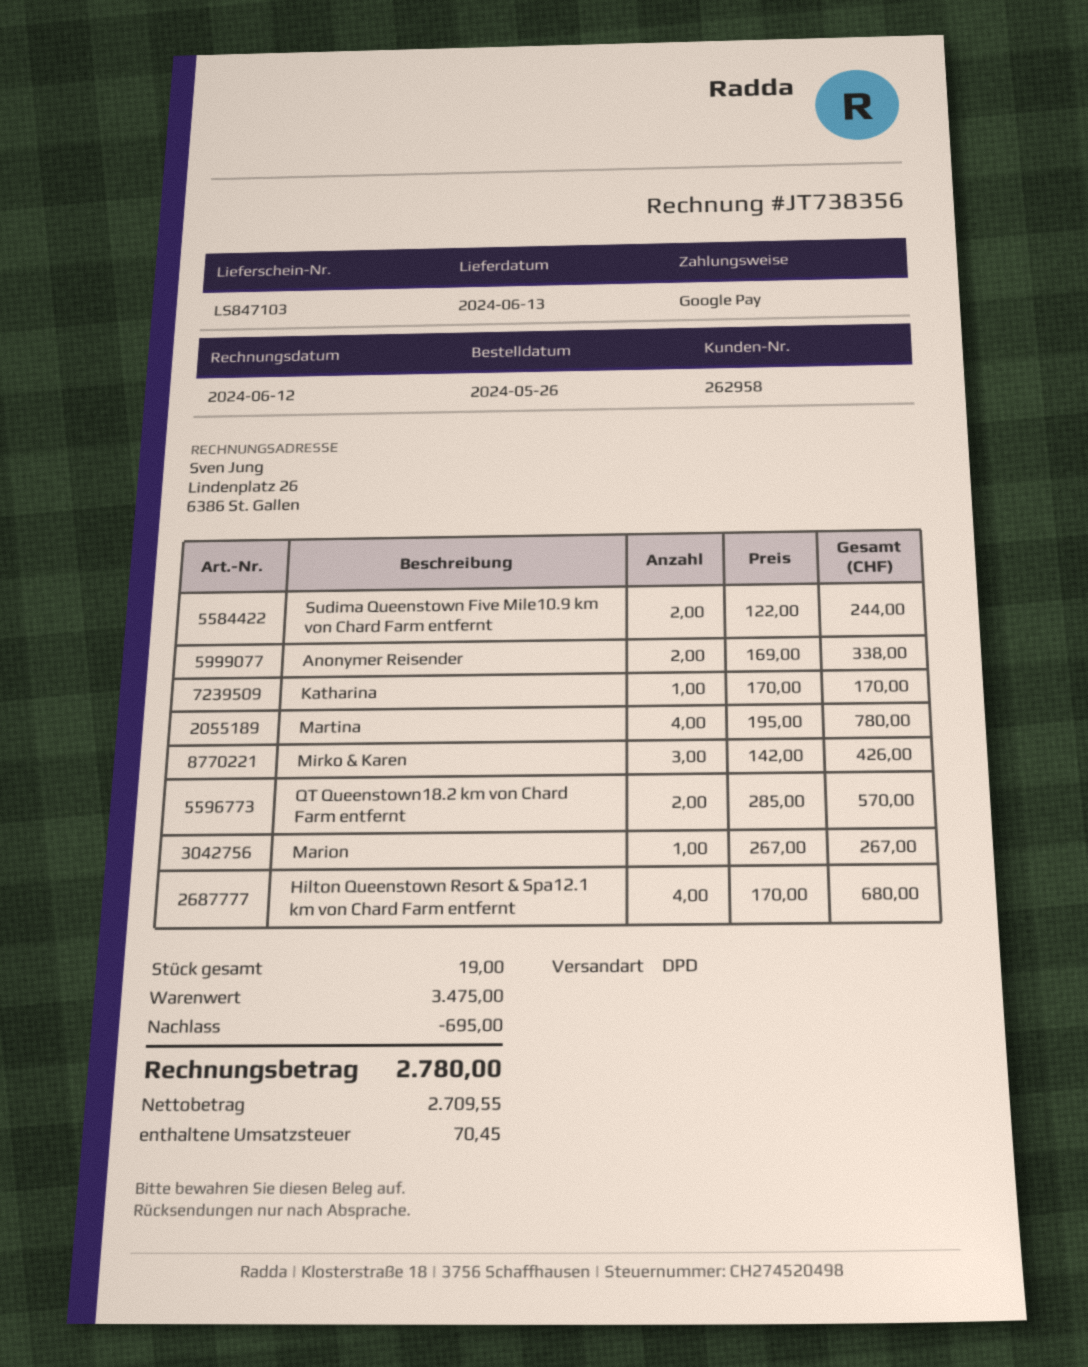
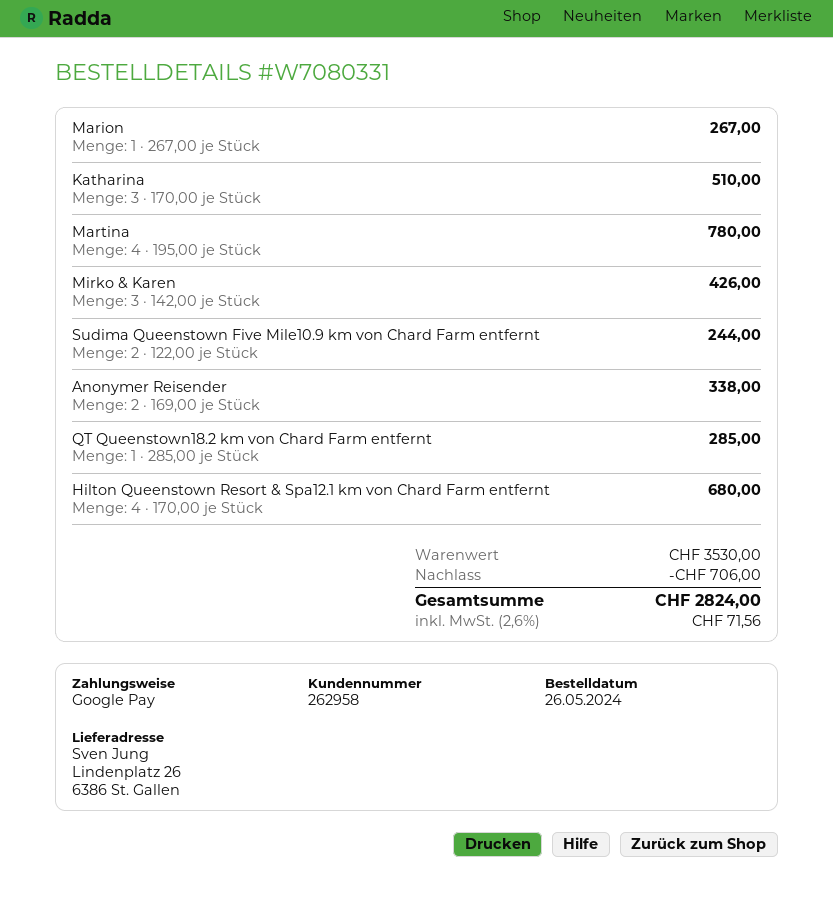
Katharina: 1 x 170.00 = 170.00 -> 3 x 170.00 = 510.00
QT Queenstown18.2 km von Chard Farm entfernt: 2 x 285.00 = 570.00 -> 1 x 285.00 = 285.00
subtotal: 3475.00 -> 3530.00
discount: 695.00 -> 706.00
tax: 70.45 -> 71.56
total: 2780.00 -> 2824.00

